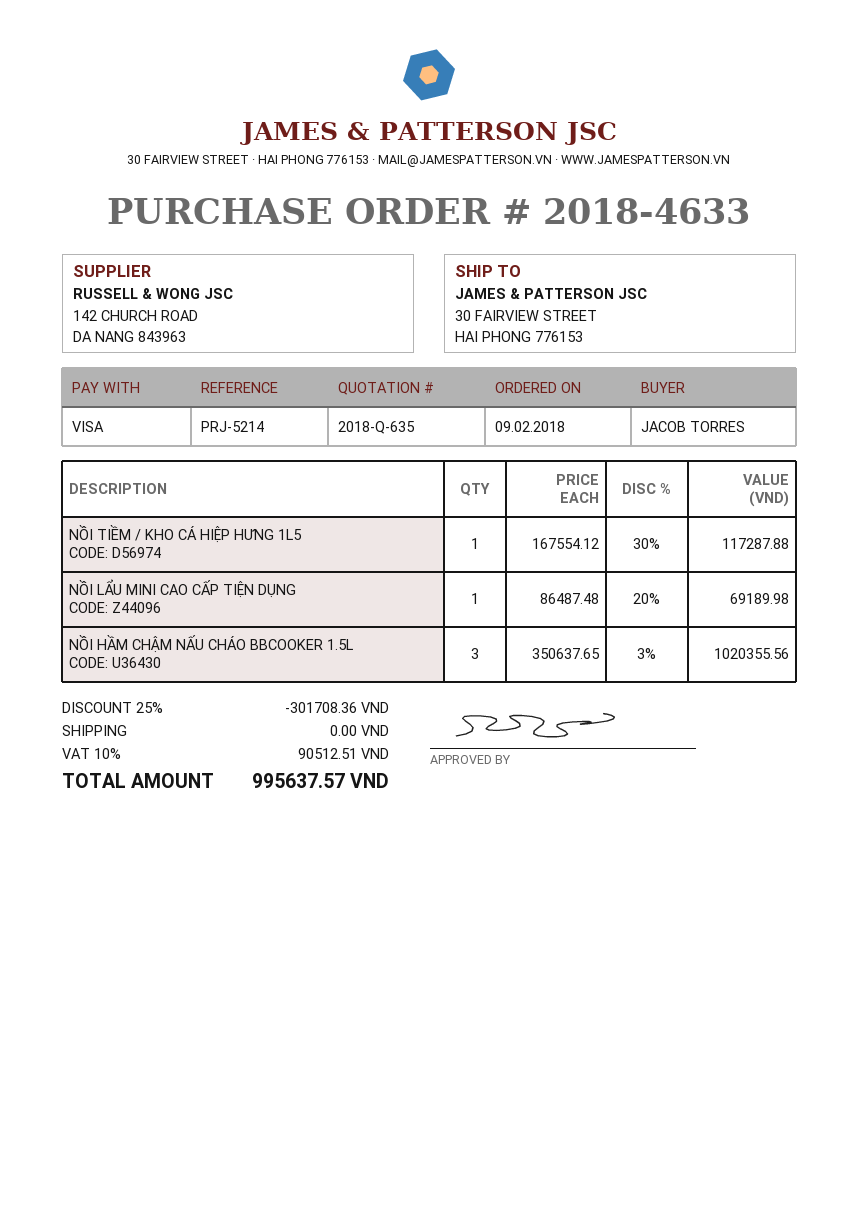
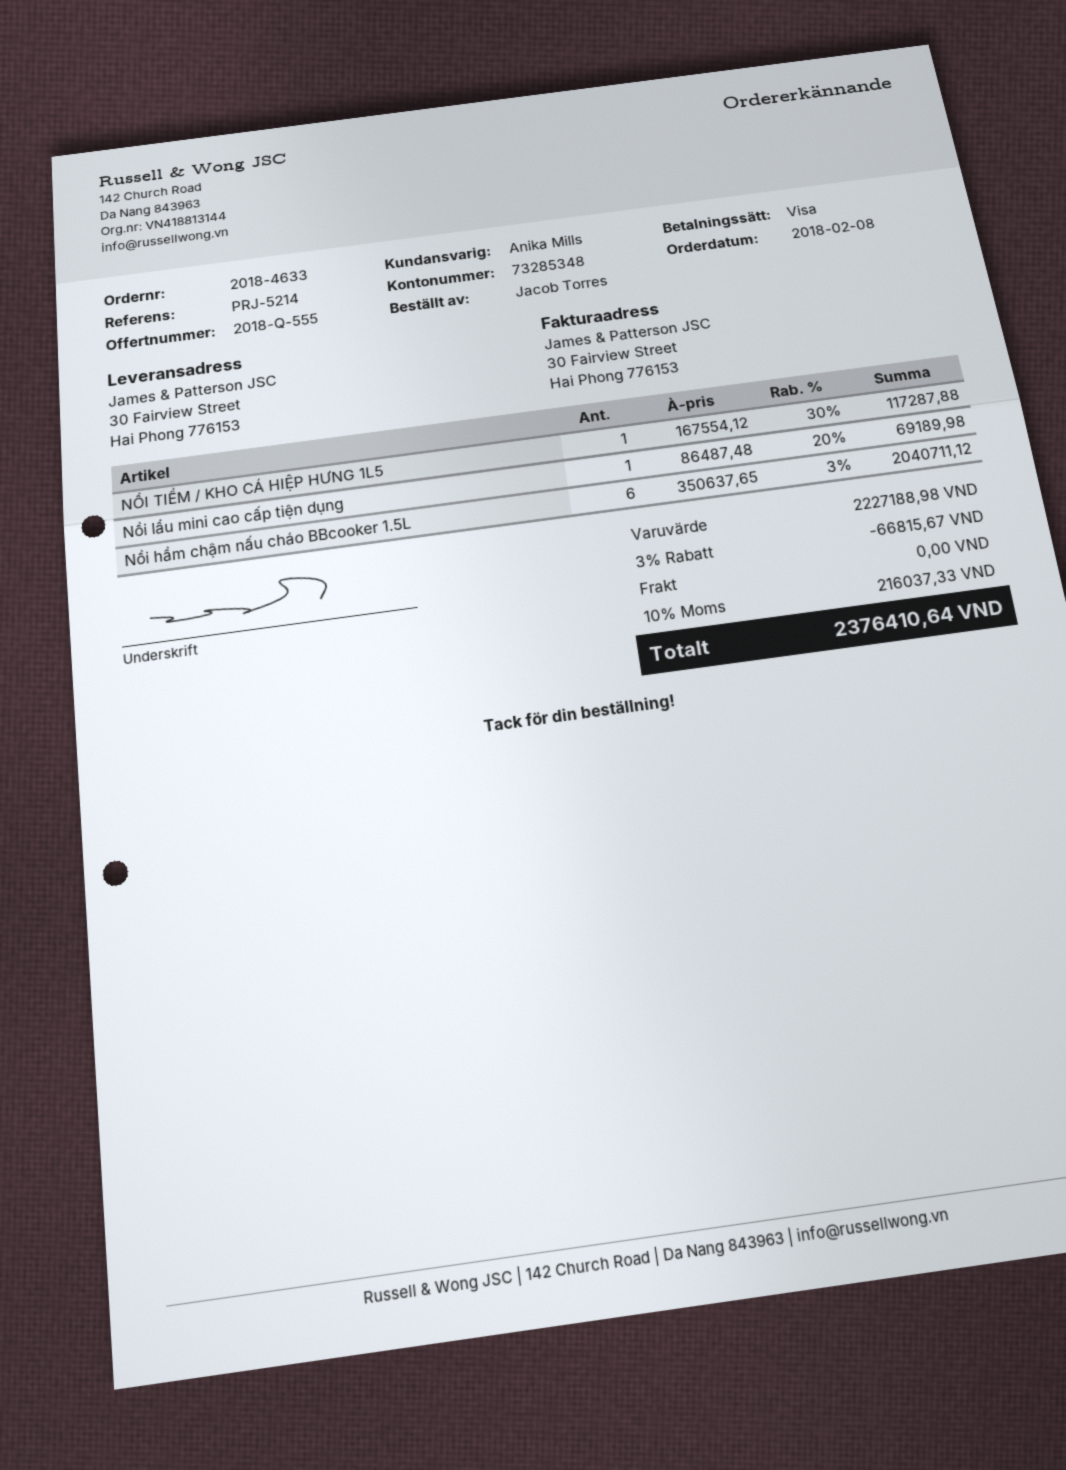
quote number: 2018-Q-635 -> 2018-Q-555
order date: 2018-02-09 -> 2018-02-08
NỒI HẦM CHẬM NẤU CHÁO BBCOOKER 1.5L: 3 x 350637.65 - 3% = 1020355.56 -> 6 x 350637.65 - 3% = 2040711.12
discount: 25% = 301708.36 -> 3% = 66815.67
tax: 10% = 90512.51 -> 10% = 216037.33
total: 995637.57 -> 2376410.64

